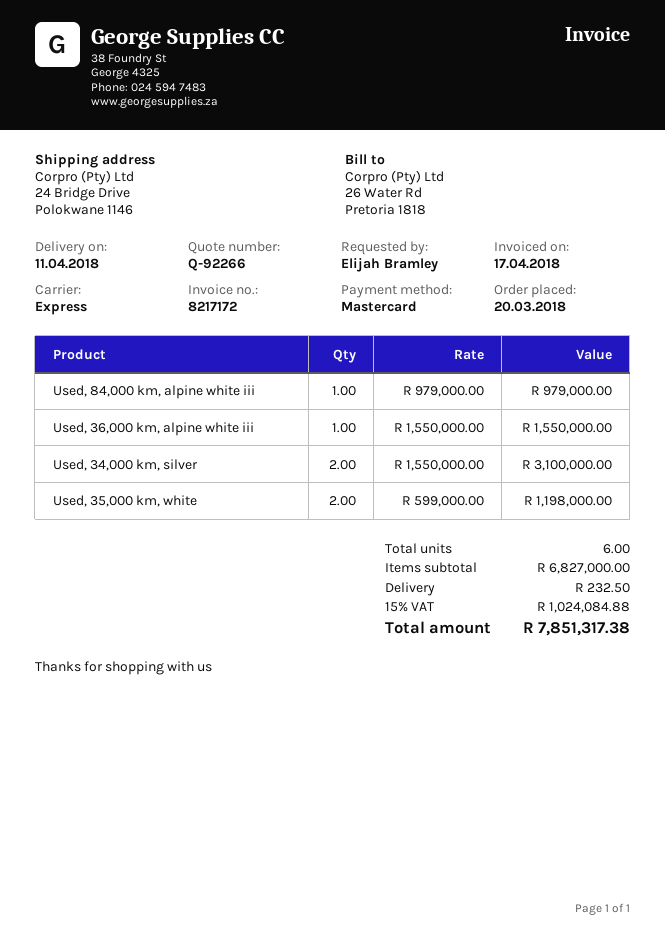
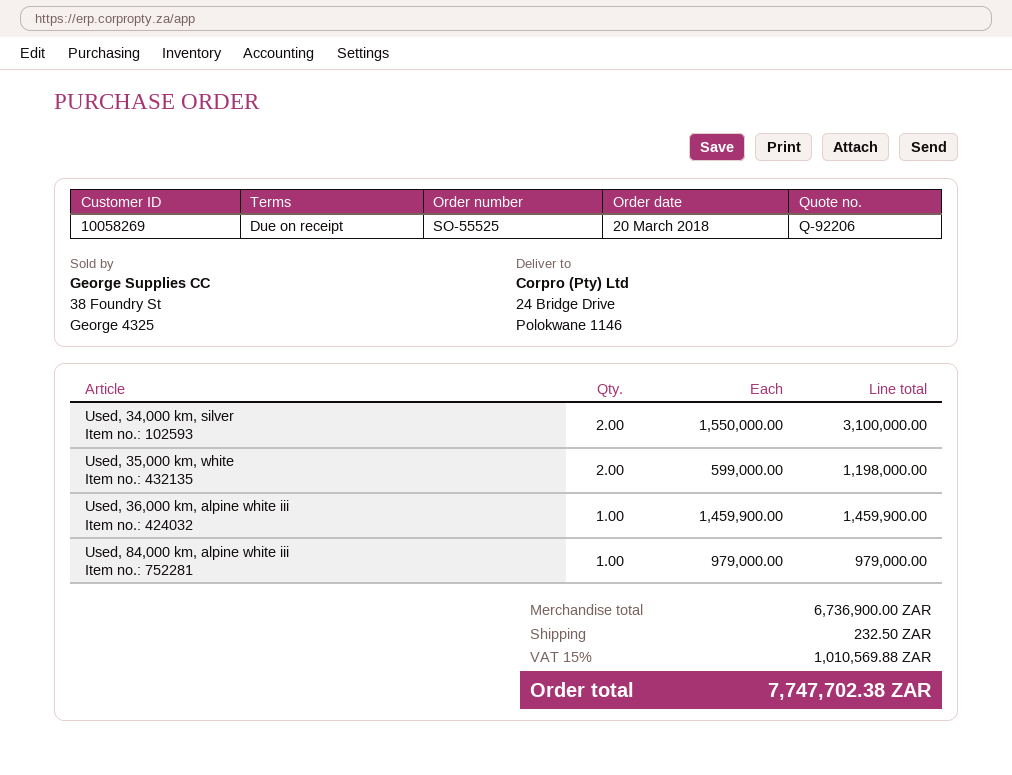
quote number: Q-92266 -> Q-92206
Used, 36,000 km, alpine white iii: 1 x 1550000.00 = 1550000.00 -> 1 x 1459900.00 = 1459900.00
subtotal: 6827000.00 -> 6736900.00
tax: 15% = 1024084.88 -> 15% = 1010569.88
total: 7851317.38 -> 7747702.38

